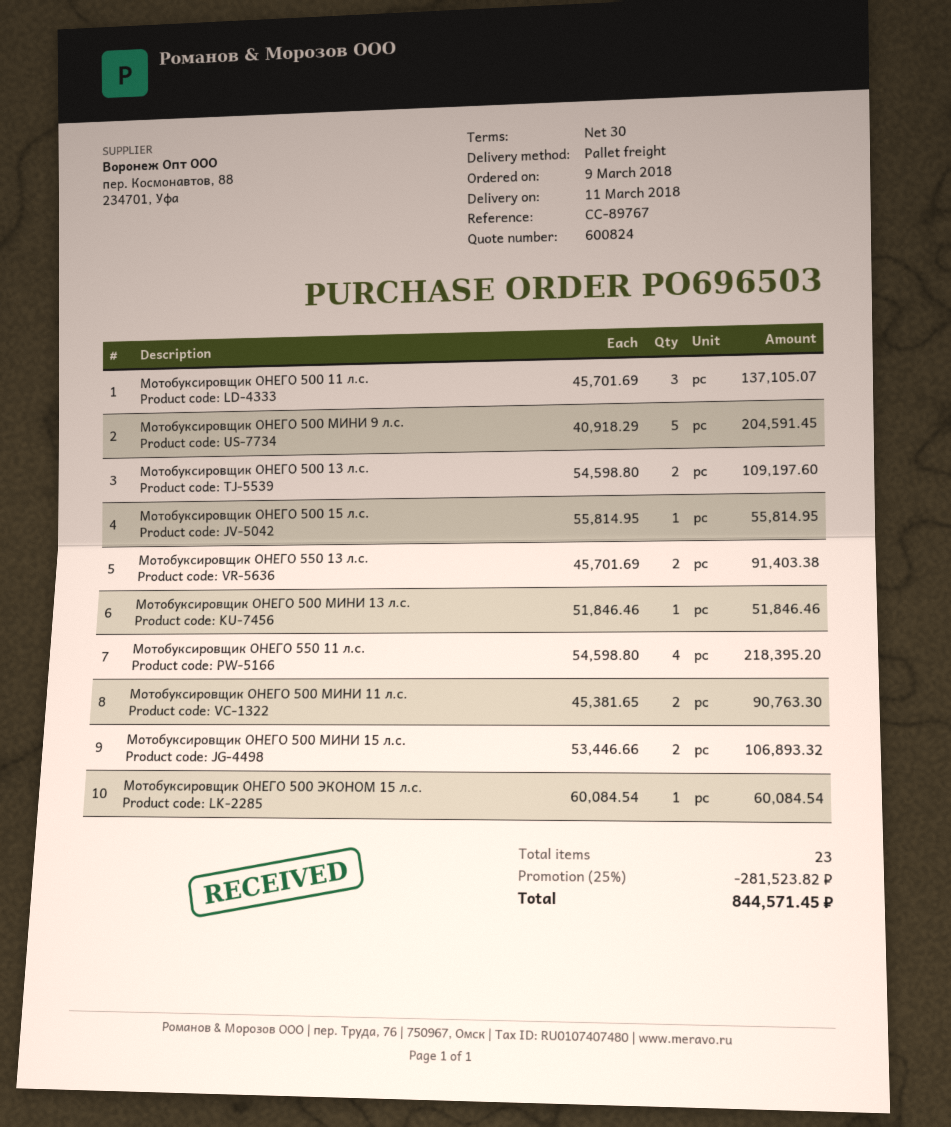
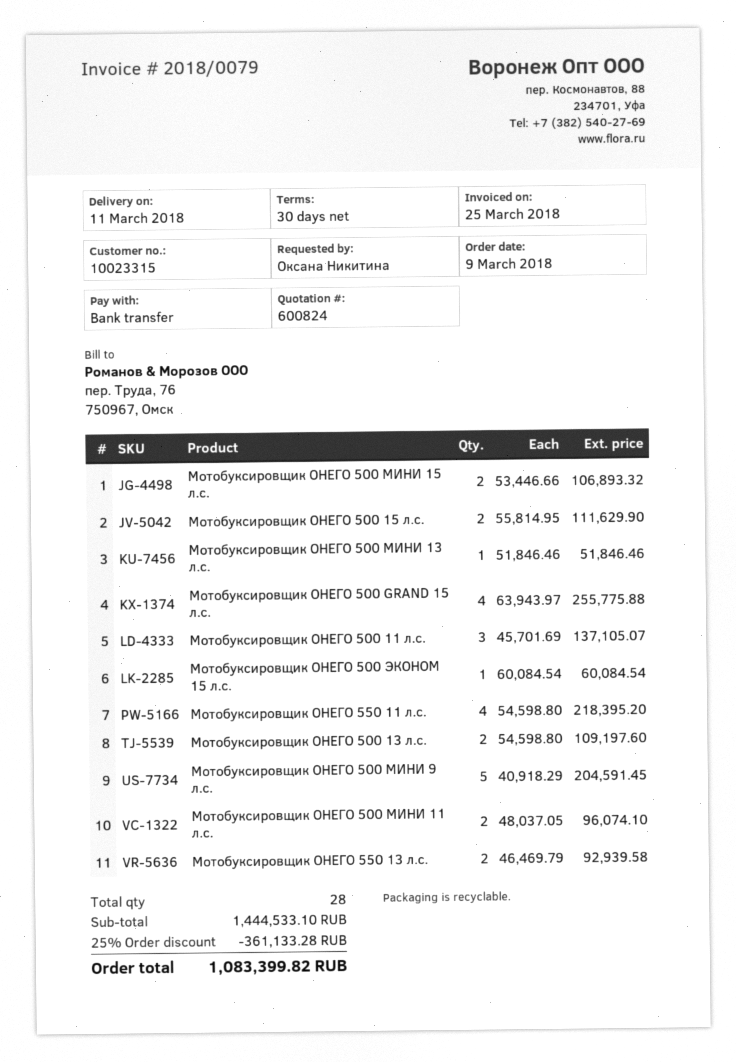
Мотобуксировщик ОНЕГО 500 15 л.с.: 1 x 55814.95 = 55814.95 -> 2 x 55814.95 = 111629.90
Мотобуксировщик ОНЕГО 550 13 л.с.: 2 x 45701.69 = 91403.38 -> 2 x 46469.79 = 92939.58
Мотобуксировщик ОНЕГО 500 МИНИ 11 л.с.: 2 x 45381.65 = 90763.30 -> 2 x 48037.05 = 96074.10
Мотобуксировщик ОНЕГО 500 GRAND 15 л.с.: none -> 4 x 63943.97 = 255775.88
total quantity: 23 -> 28
discount: 25% = 281523.82 -> 25% = 361133.28
total: 844571.45 -> 1083399.82

